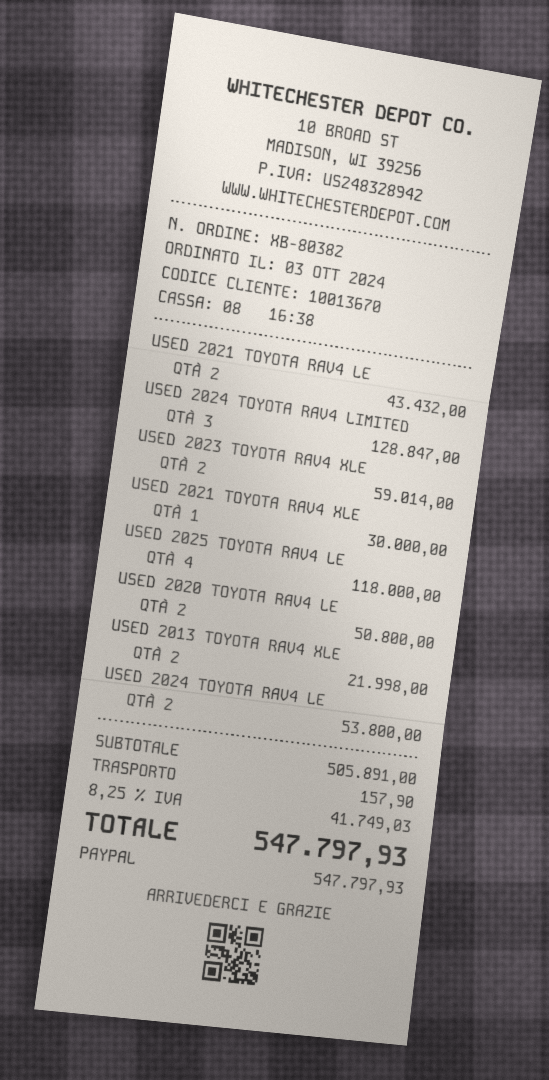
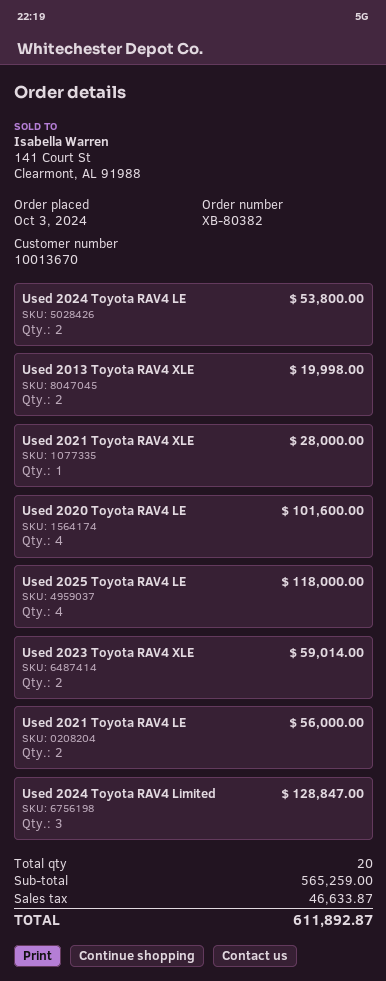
USED 2021 TOYOTA RAV4 LE: 2 for 43432.00 -> 2 for 56000.00
USED 2021 TOYOTA RAV4 XLE: 1 for 30000.00 -> 1 for 28000.00
USED 2020 TOYOTA RAV4 LE: 2 for 50800.00 -> 4 for 101600.00
USED 2013 TOYOTA RAV4 XLE: 2 for 21998.00 -> 2 for 19998.00
subtotal: 505891.00 -> 565259.00
shipping: 157.90 -> none
tax: 41749.03 -> 46633.87
total: 547797.93 -> 611892.87

